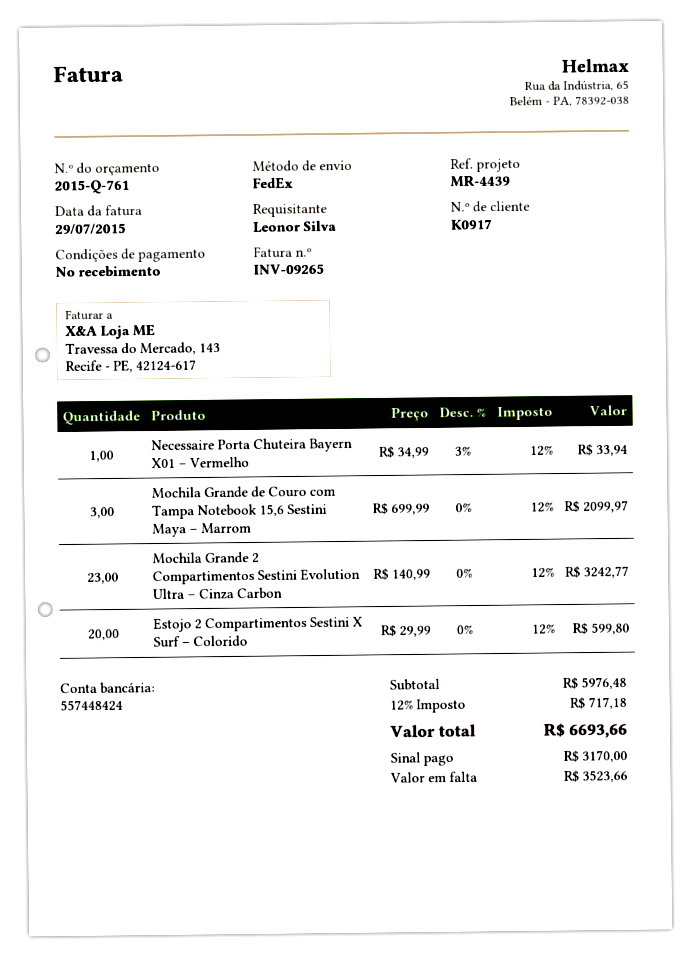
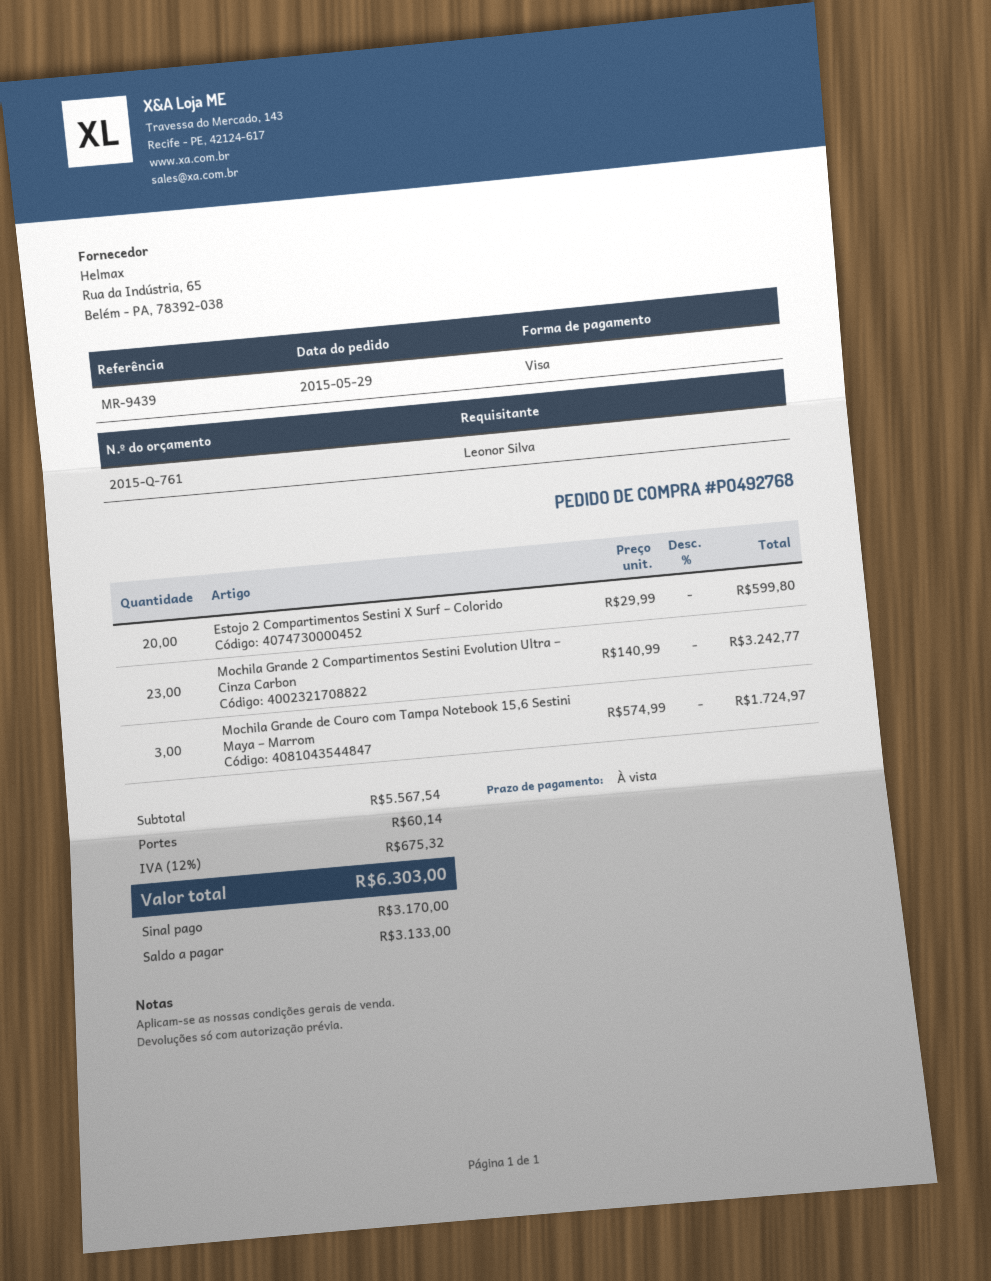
reference: MR-4439 -> MR-9439
Necessaire Porta Chuteira Bayern X01 – Vermelho: 1 x 34.99 - 3% = 33.94 -> none
Mochila Grande de Couro com Tampa Notebook 15,6 Sestini Maya – Marrom: 3 x 699.99 = 2099.97 -> 3 x 574.99 = 1724.97
subtotal: 5976.48 -> 5567.54
shipping: none -> 60.14
tax: 12% = 717.18 -> 12% = 675.32
total: 6693.66 -> 6303.00
balance: 3523.66 -> 3133.00

